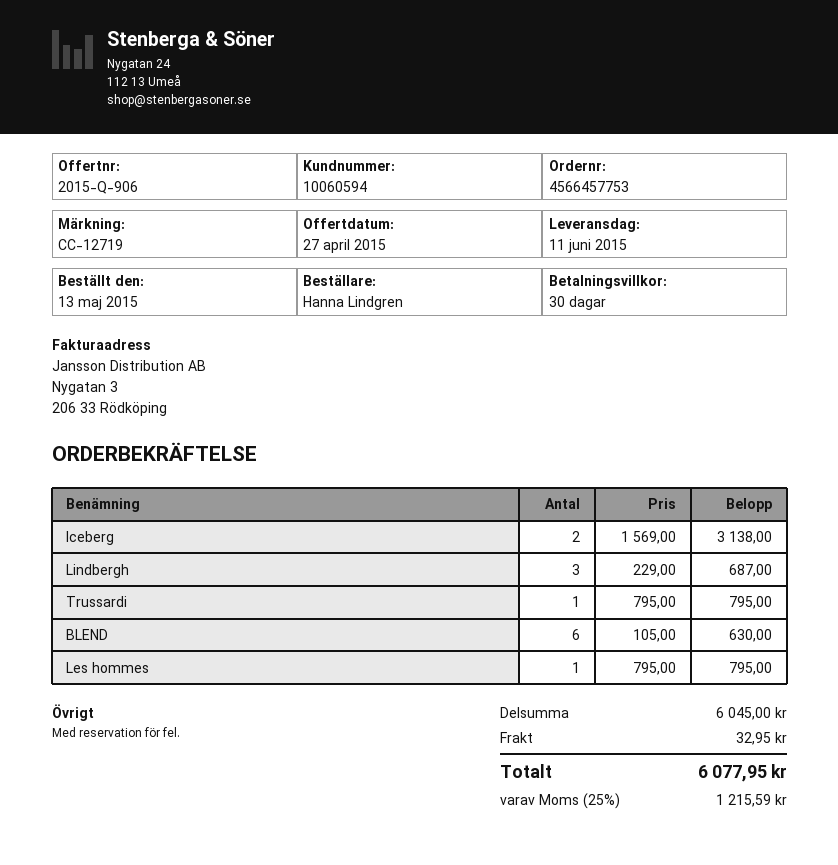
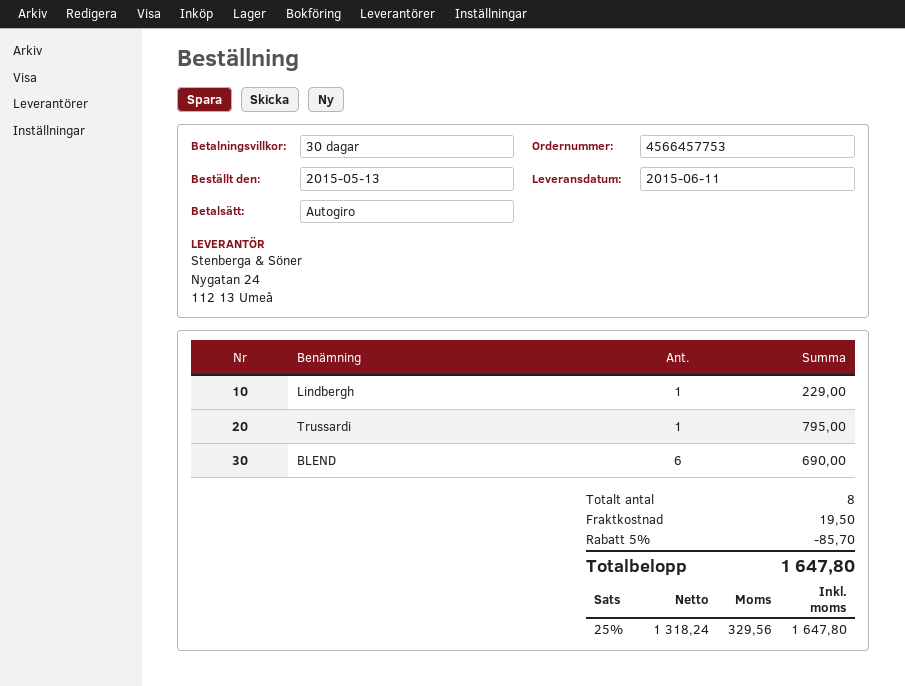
Iceberg: 2 for 3138.00 -> none
Lindbergh: 3 for 687.00 -> 1 for 229.00
BLEND: 6 for 630.00 -> 6 for 690.00
Les hommes: 1 for 795.00 -> none
discount: none -> 5% = 85.70
shipping: 32.95 -> 19.50
tax: 25% = 1215.59 -> 25% = 329.56
total: 6077.95 -> 1647.80

